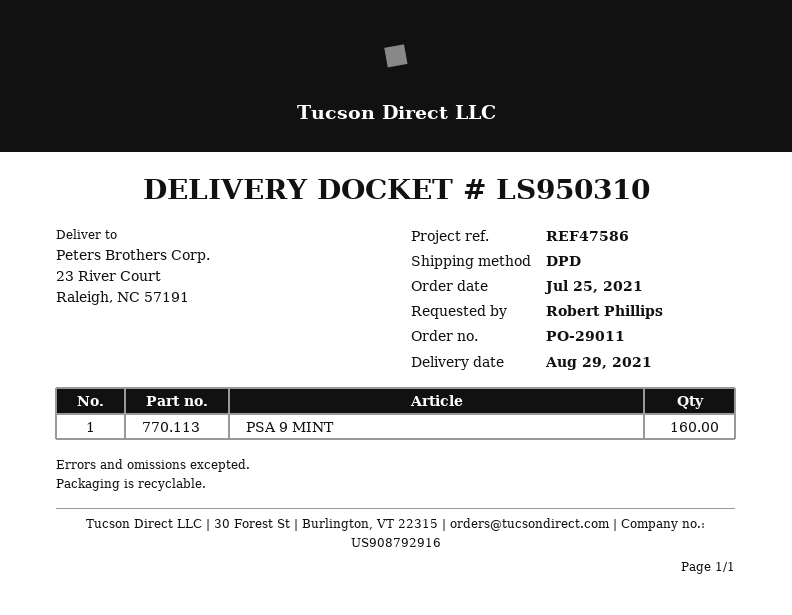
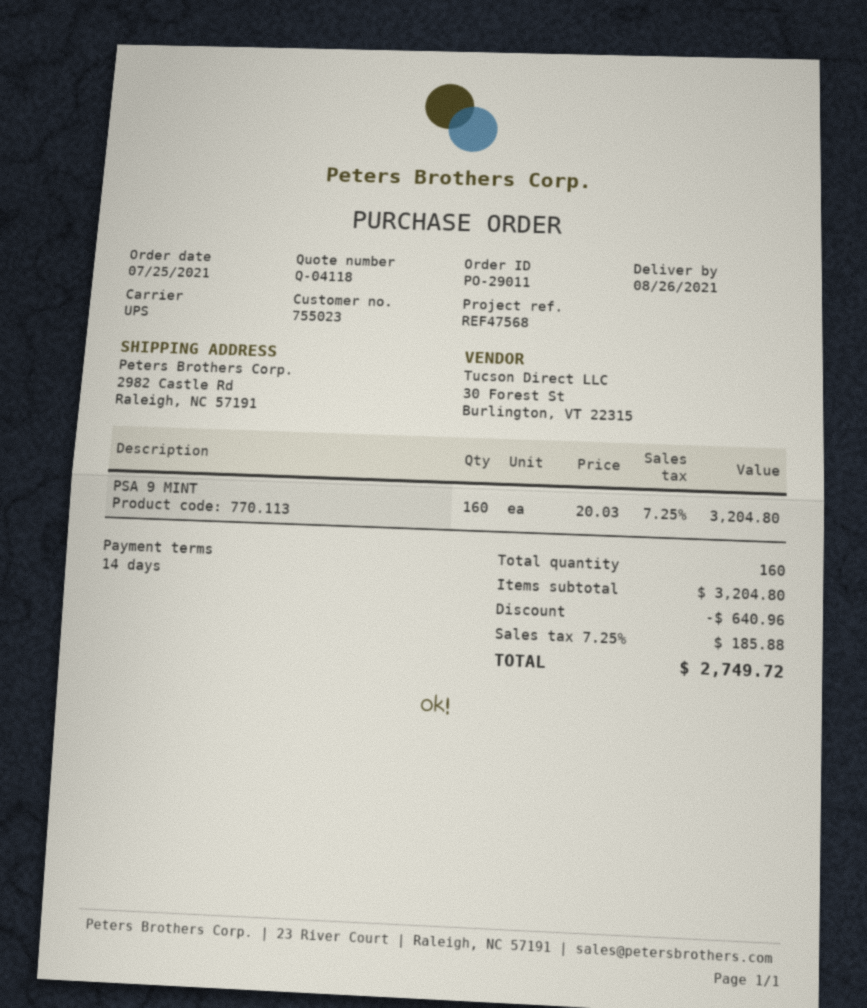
delivery date: 2021-08-29 -> 2021-08-26
reference: REF47586 -> REF47568
shipping method: DPD -> UPS
ship to: 23 River Court, Raleigh, NC 57191 -> 2982 Castle Rd, Raleigh, NC 57191

